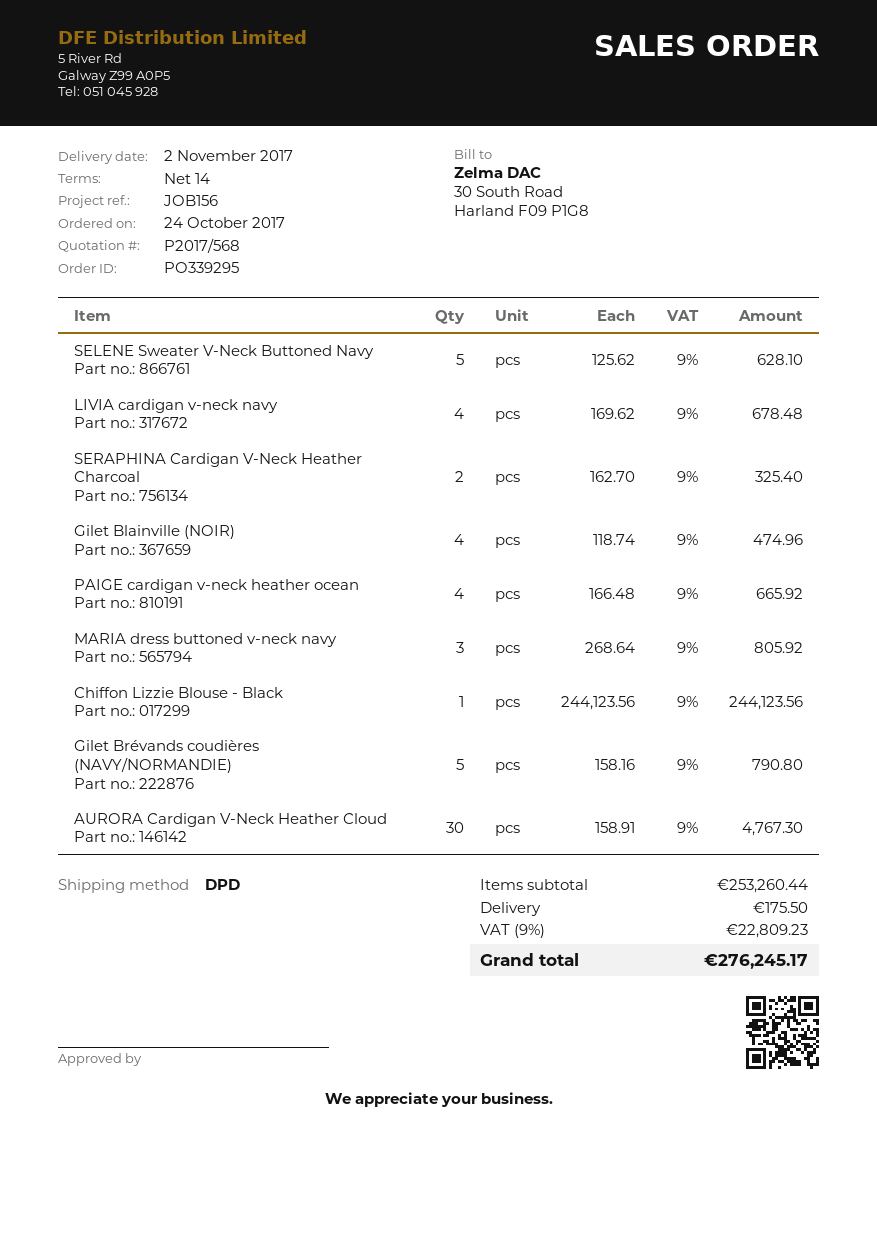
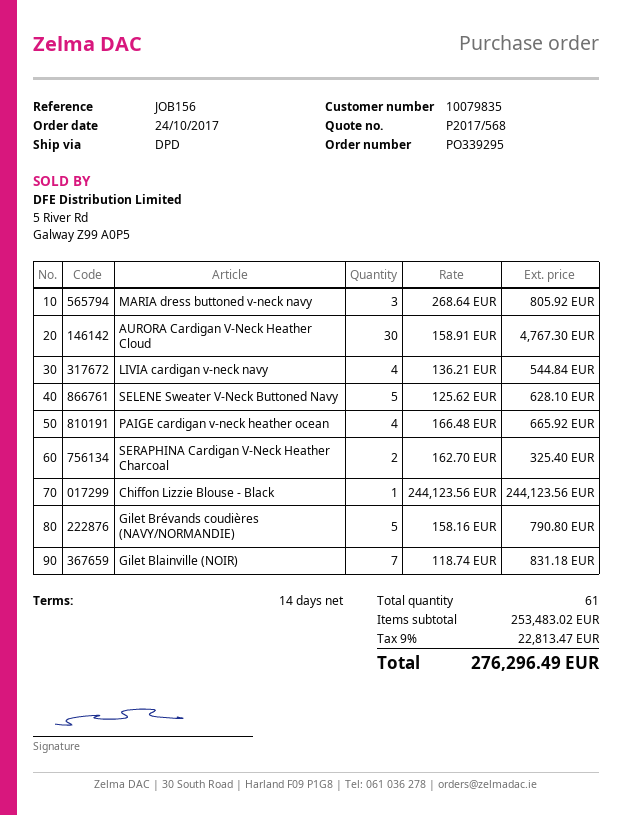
LIVIA cardigan v-neck navy: 4 x 169.62 = 678.48 -> 4 x 136.21 = 544.84
Gilet Blainville (NOIR): 4 x 118.74 = 474.96 -> 7 x 118.74 = 831.18
subtotal: 253260.44 -> 253483.02
shipping: 175.50 -> none
tax: 9% = 22809.23 -> 9% = 22813.47
total: 276245.17 -> 276296.49

